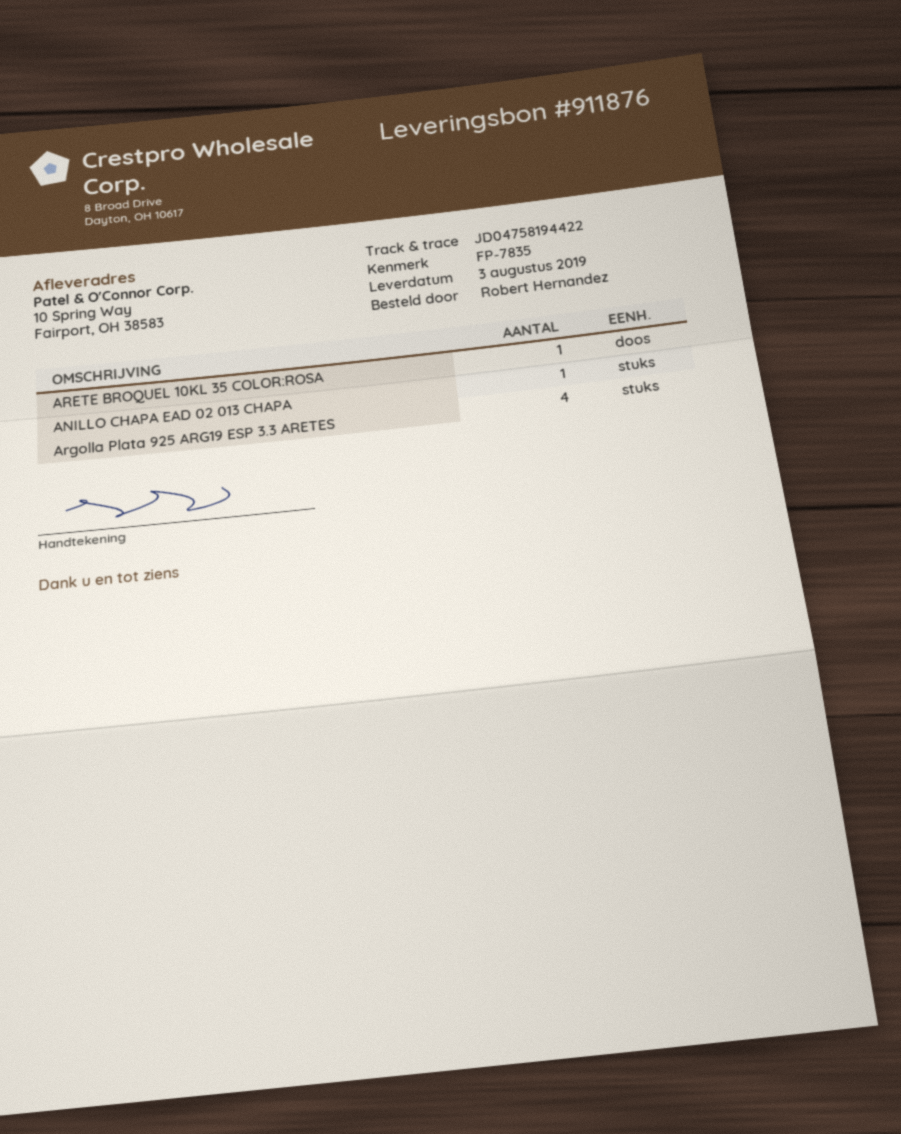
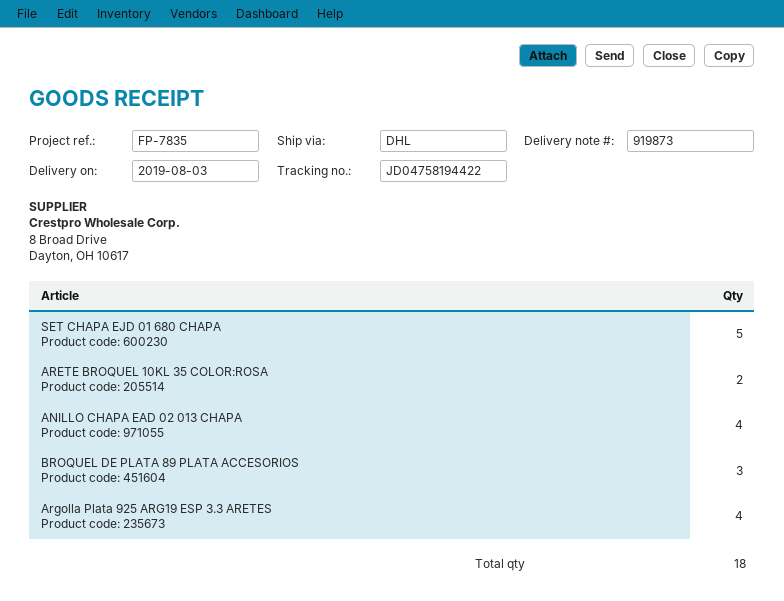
delivery note number: 911876 -> 919873
ARETE BROQUEL 10KL 35 COLOR:ROSA: 1 -> 2
ANILLO CHAPA EAD 02 013 CHAPA: 1 -> 4
SET CHAPA EJD 01 680 CHAPA: none -> 5
BROQUEL DE PLATA 89 PLATA ACCESORIOS: none -> 3

